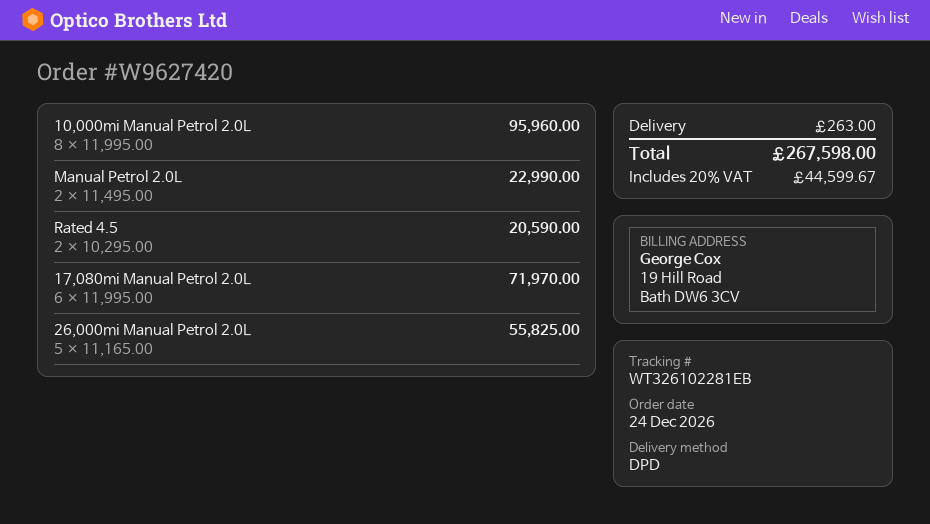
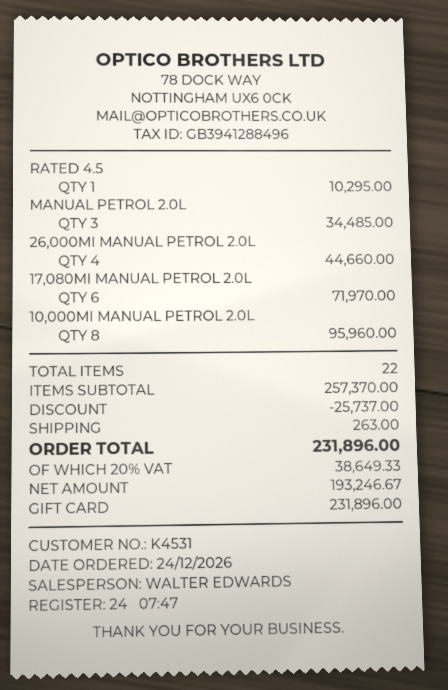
Manual Petrol 2.0L: 2 for 22990.00 -> 3 for 34485.00
Rated 4.5: 2 for 20590.00 -> 1 for 10295.00
26,000mi Manual Petrol 2.0L: 5 for 55825.00 -> 4 for 44660.00
discount: none -> 25737.00
tax: 20% = 44599.67 -> 20% = 38649.33
total: 267598.00 -> 231896.00

